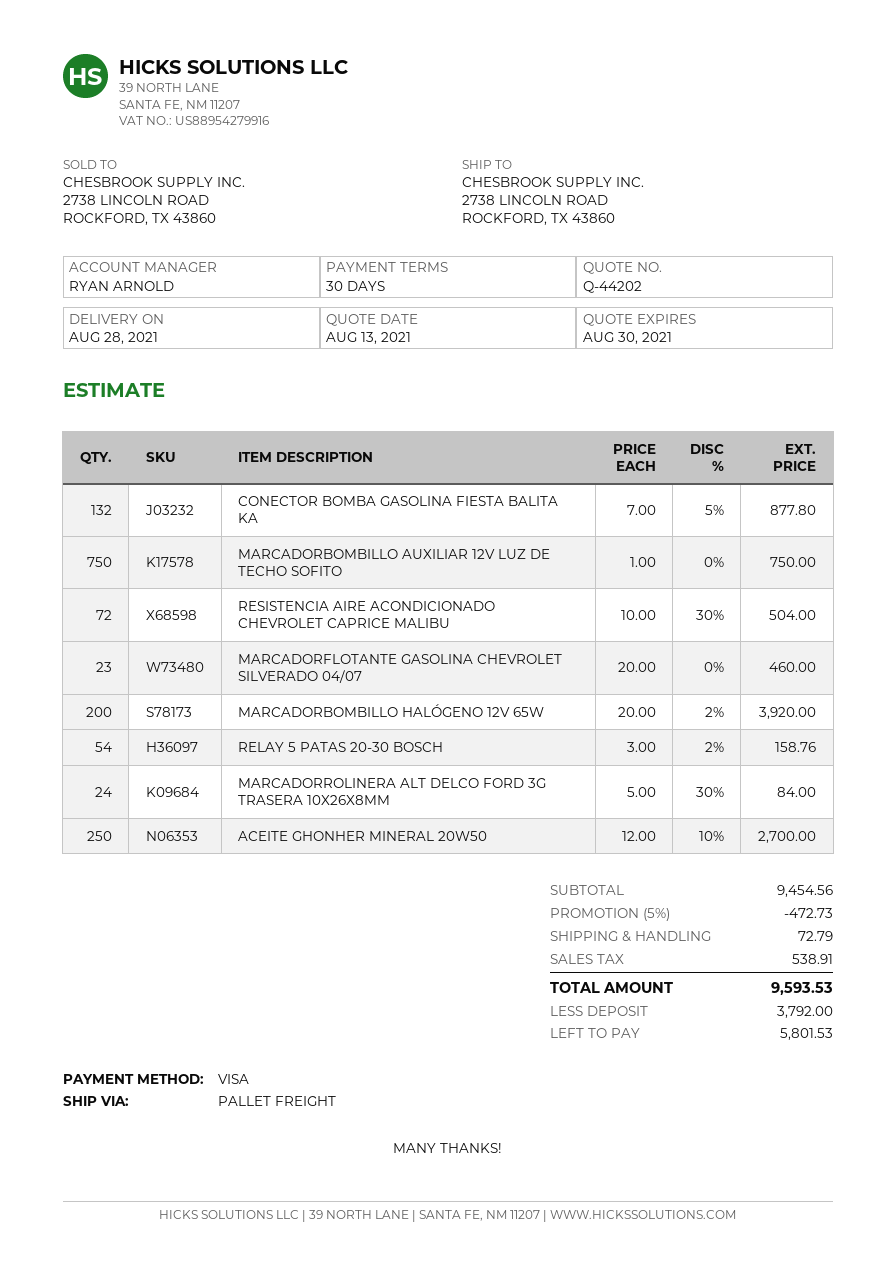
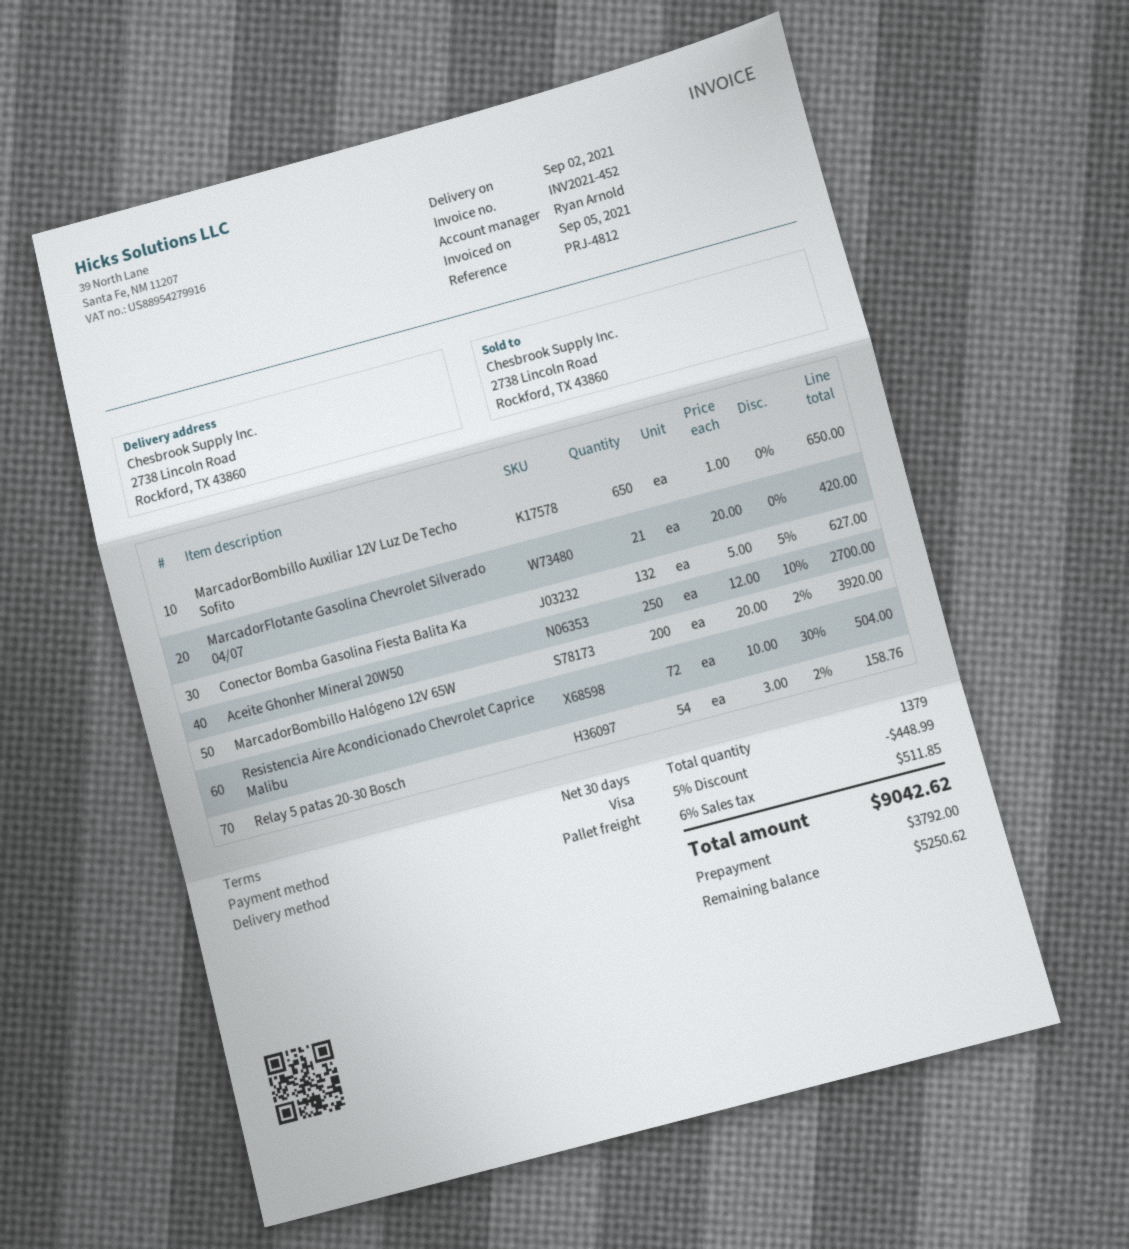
delivery date: 2021-08-28 -> 2021-09-02
CONECTOR BOMBA GASOLINA FIESTA BALITA KA: 132 x 7.00 - 5% = 877.80 -> 132 x 5.00 - 5% = 627.00
MARCADORBOMBILLO AUXILIAR 12V LUZ DE TECHO SOFITO: 750 x 1.00 = 750.00 -> 650 x 1.00 = 650.00
MARCADORFLOTANTE GASOLINA CHEVROLET SILVERADO 04/07: 23 x 20.00 = 460.00 -> 21 x 20.00 = 420.00
MARCADORROLINERA ALT DELCO FORD 3G TRASERA 10X26X8MM: 24 x 5.00 - 30% = 84.00 -> none
discount: 5% = 472.73 -> 5% = 448.99
shipping: 72.79 -> none
tax: 538.91 -> 511.85
total: 9593.53 -> 9042.62
balance: 5801.53 -> 5250.62

